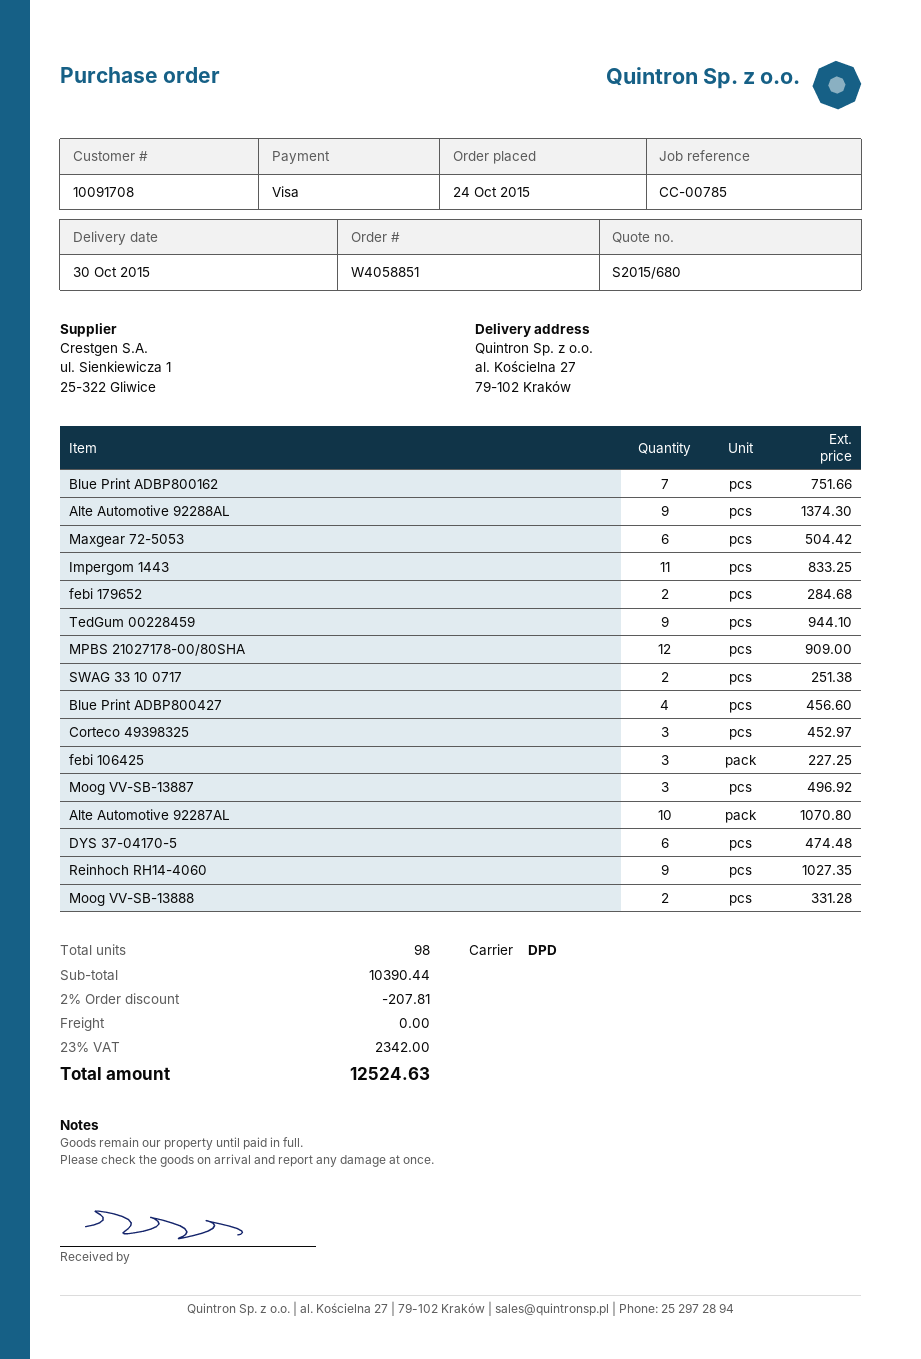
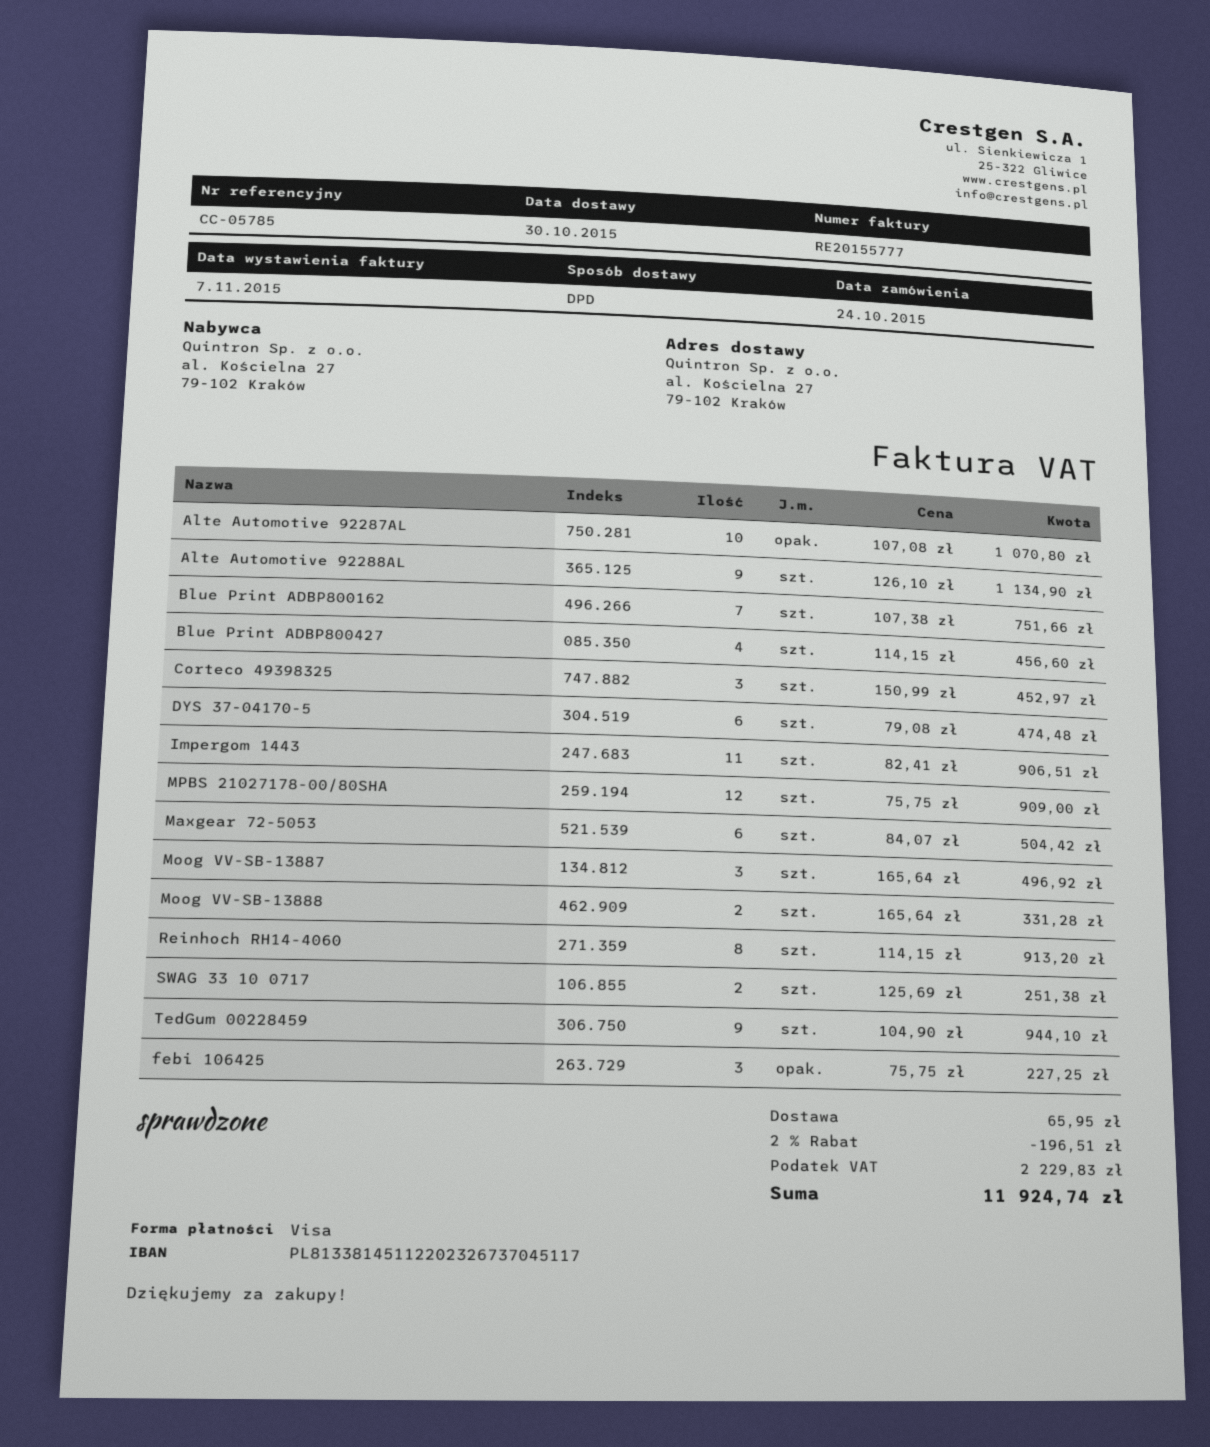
reference: CC-00785 -> CC-05785
Alte Automotive 92288AL: 9 for 1374.30 -> 9 for 1134.90
Impergom 1443: 11 for 833.25 -> 11 for 906.51
febi 179652: 2 for 284.68 -> none
Reinhoch RH14-4060: 9 for 1027.35 -> 8 for 913.20
discount: 2% = 207.81 -> 2% = 196.51
shipping: 0.00 -> 65.95
tax: 2342.00 -> 2229.83
total: 12524.63 -> 11924.74

